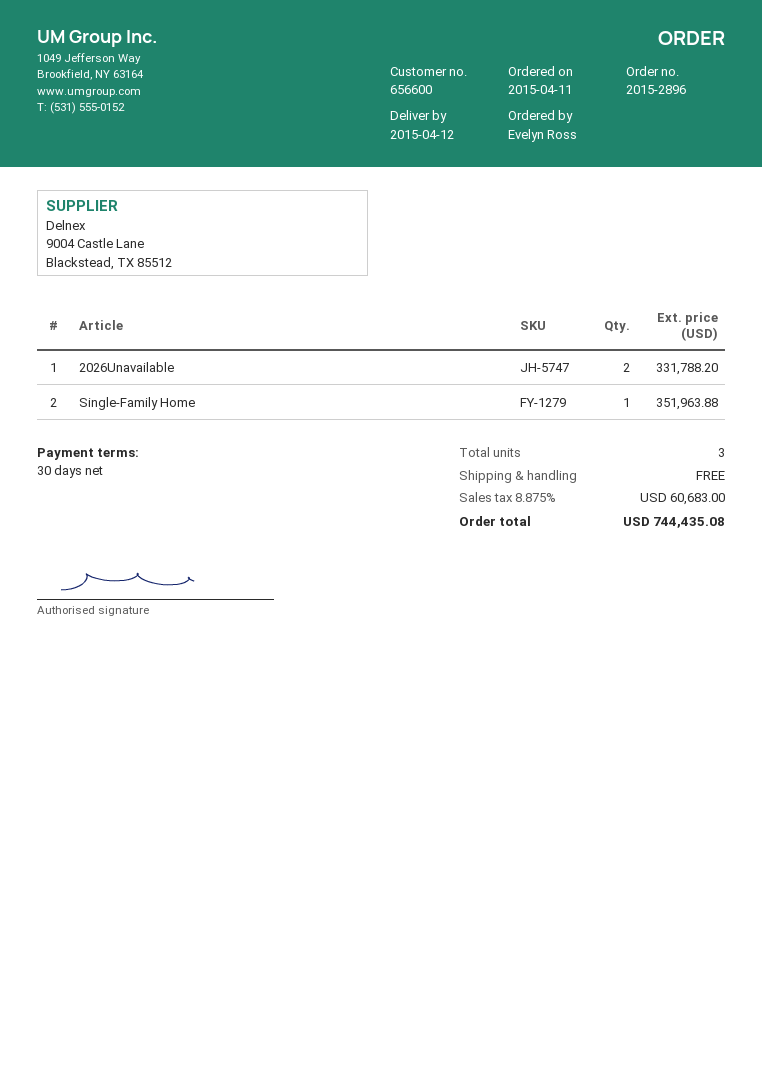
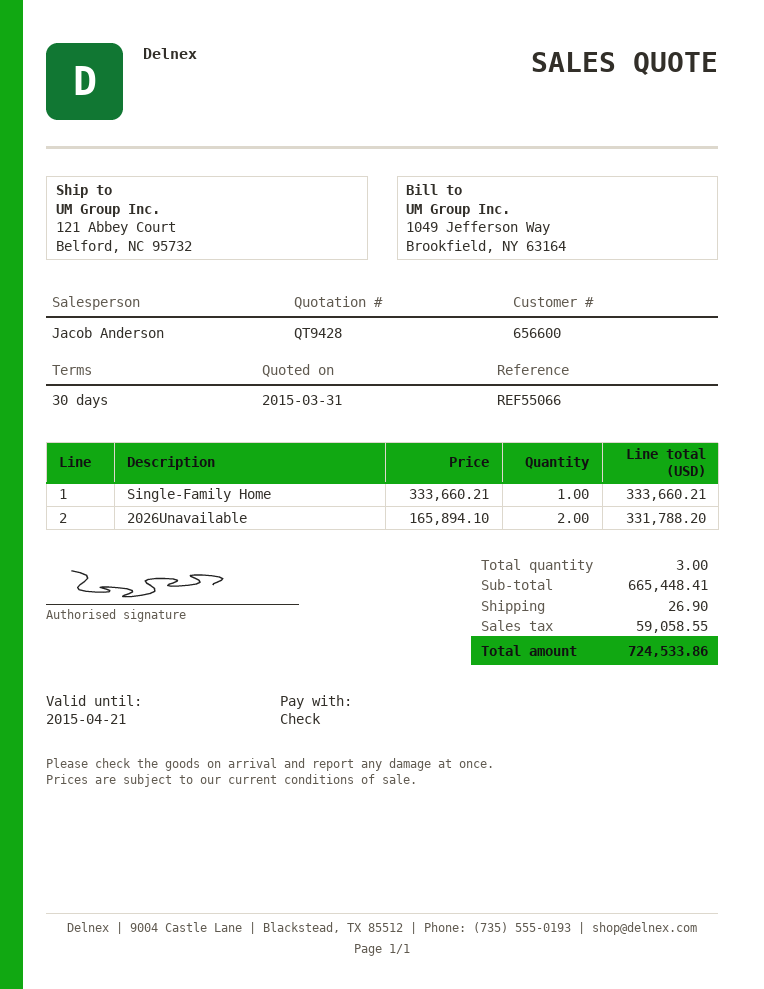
Single-Family Home: 1 for 351963.88 -> 1 for 333660.21
shipping: 0.00 -> 26.90
tax: 60683.00 -> 59058.55
total: 744435.08 -> 724533.86

